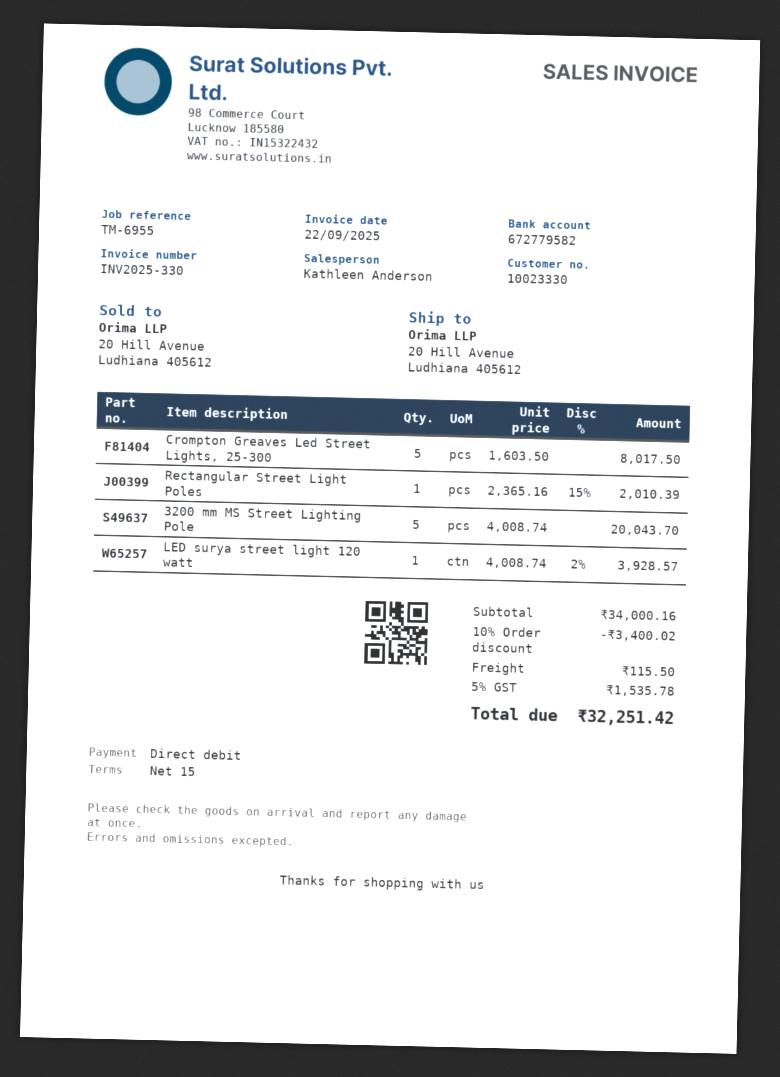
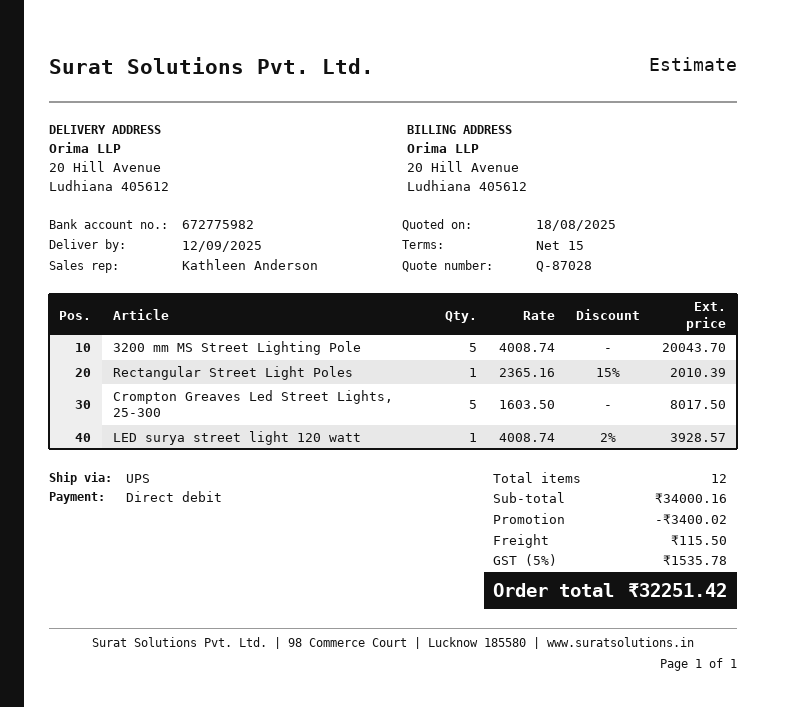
bank account: 672779582 -> 672775982

